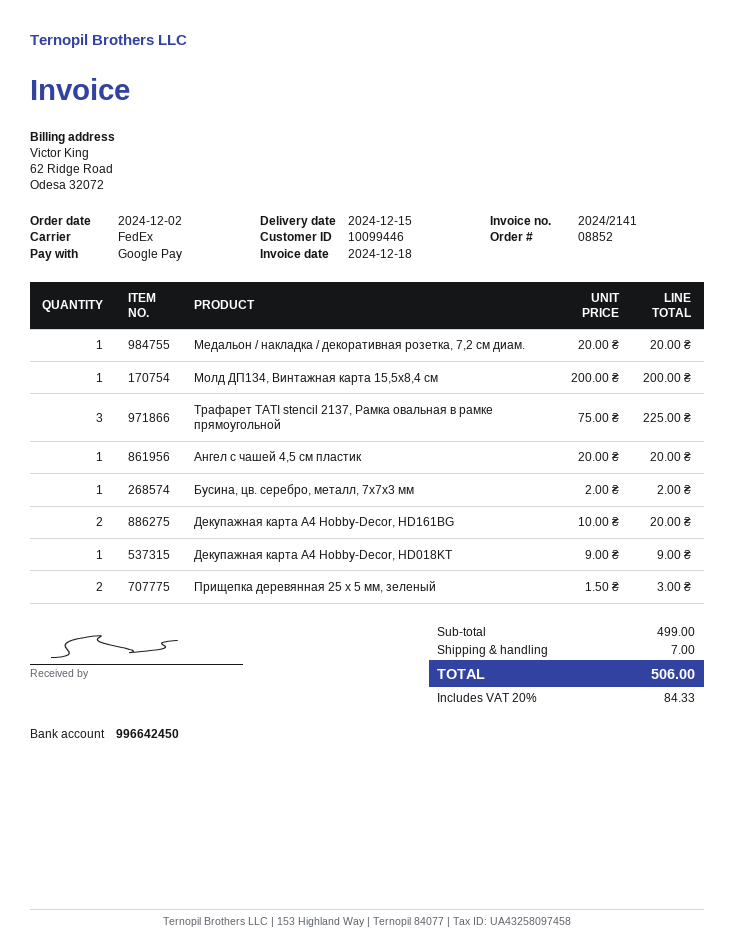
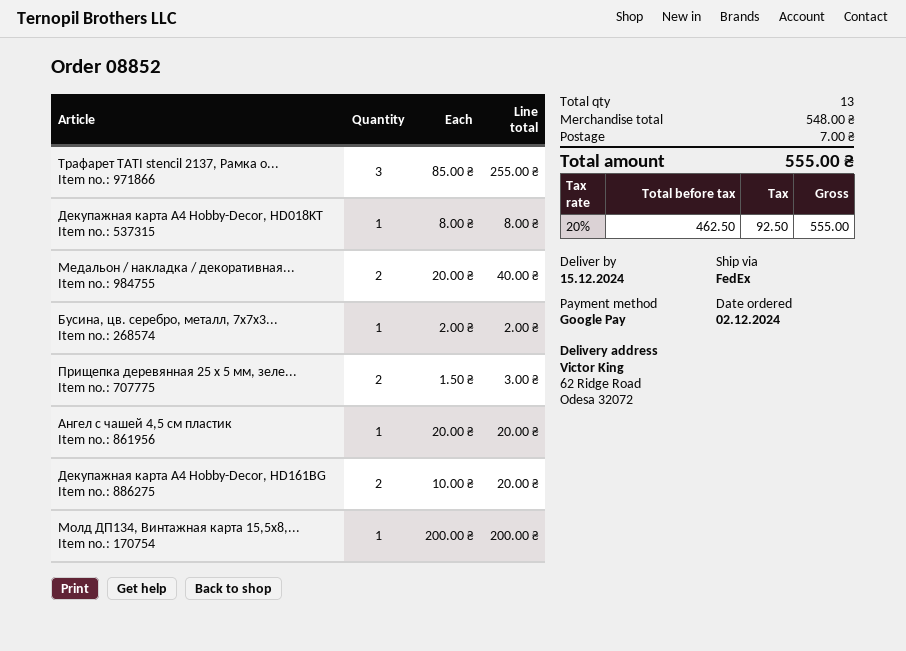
Медальон / накладка / декоративная розетка, 7,2 см диам.: 1 x 20.00 = 20.00 -> 2 x 20.00 = 40.00
Трафарет TATI stencil 2137, Рамка овальная в рамке прямоугольной: 3 x 75.00 = 225.00 -> 3 x 85.00 = 255.00
Декупажная карта А4 Hobby-Decor, HD018KT: 1 x 9.00 = 9.00 -> 1 x 8.00 = 8.00
subtotal: 499.00 -> 548.00
tax: 20% = 84.33 -> 20% = 92.50
total: 506.00 -> 555.00

